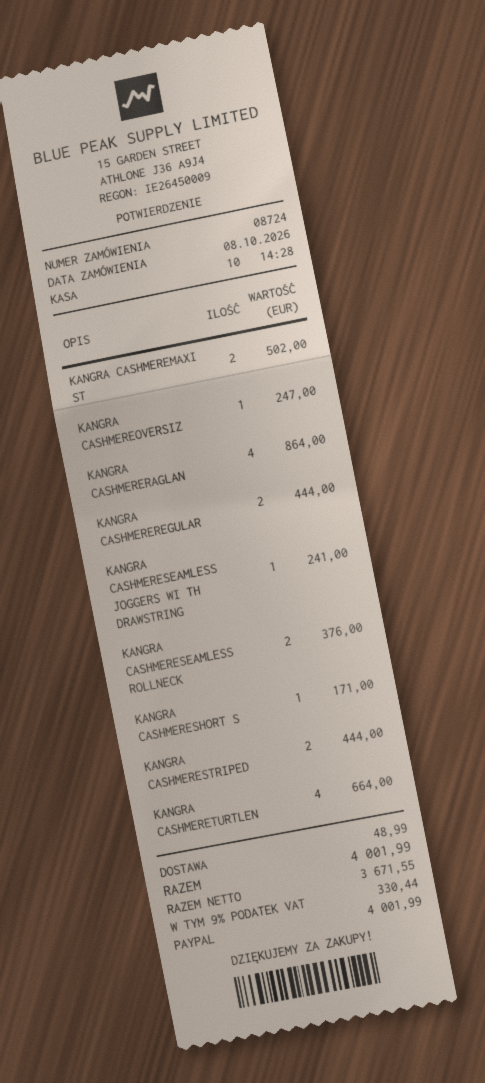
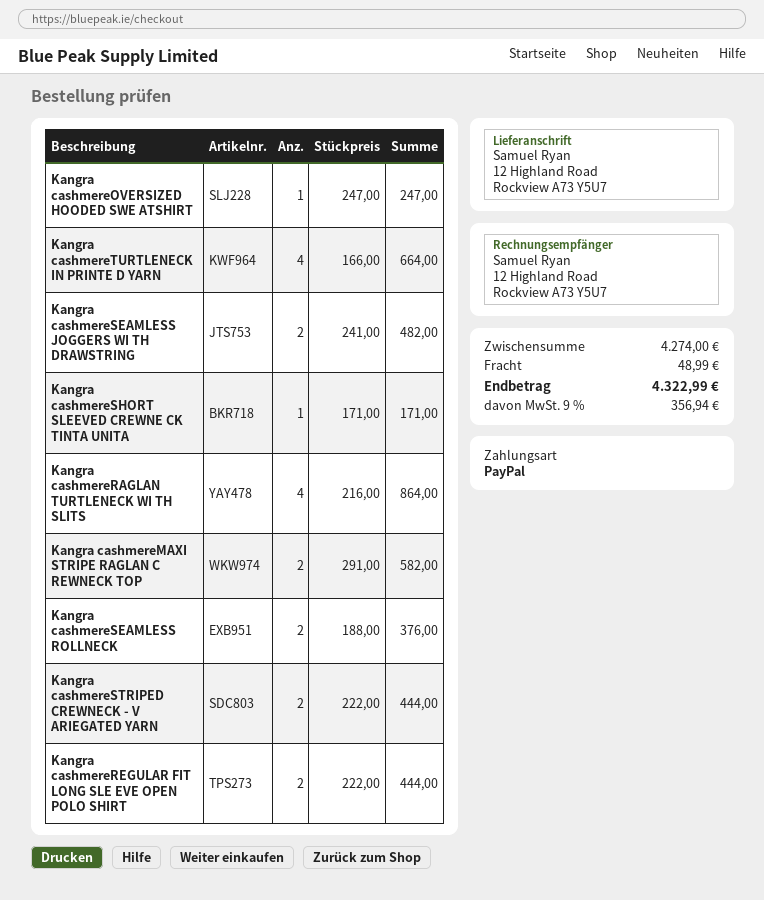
KANGRA CASHMEREMAXI ST: 2 for 502.00 -> 2 for 582.00
KANGRA CASHMERESEAMLESS JOGGERS WI TH DRAWSTRING: 1 for 241.00 -> 2 for 482.00
tax: 9% = 330.44 -> 9% = 356.94
total: 4001.99 -> 4322.99

